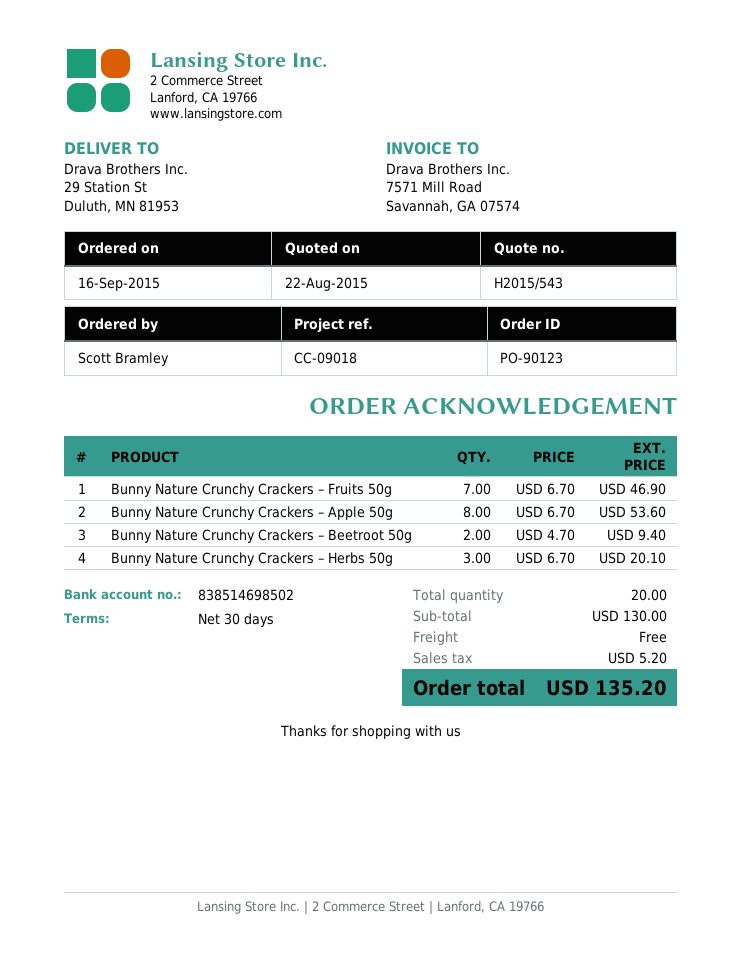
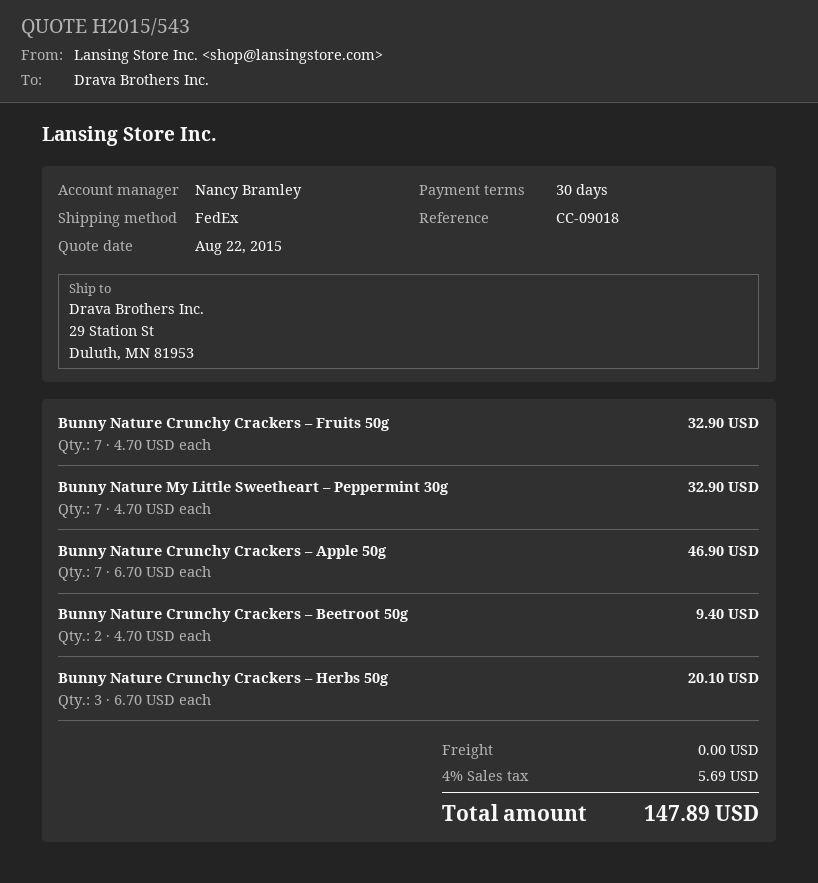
Bunny Nature Crunchy Crackers – Fruits 50g: 7 x 6.70 = 46.90 -> 7 x 4.70 = 32.90
Bunny Nature Crunchy Crackers – Apple 50g: 8 x 6.70 = 53.60 -> 7 x 6.70 = 46.90
Bunny Nature My Little Sweetheart – Peppermint 30g: none -> 7 x 4.70 = 32.90
tax: 5.20 -> 5.69
total: 135.20 -> 147.89

